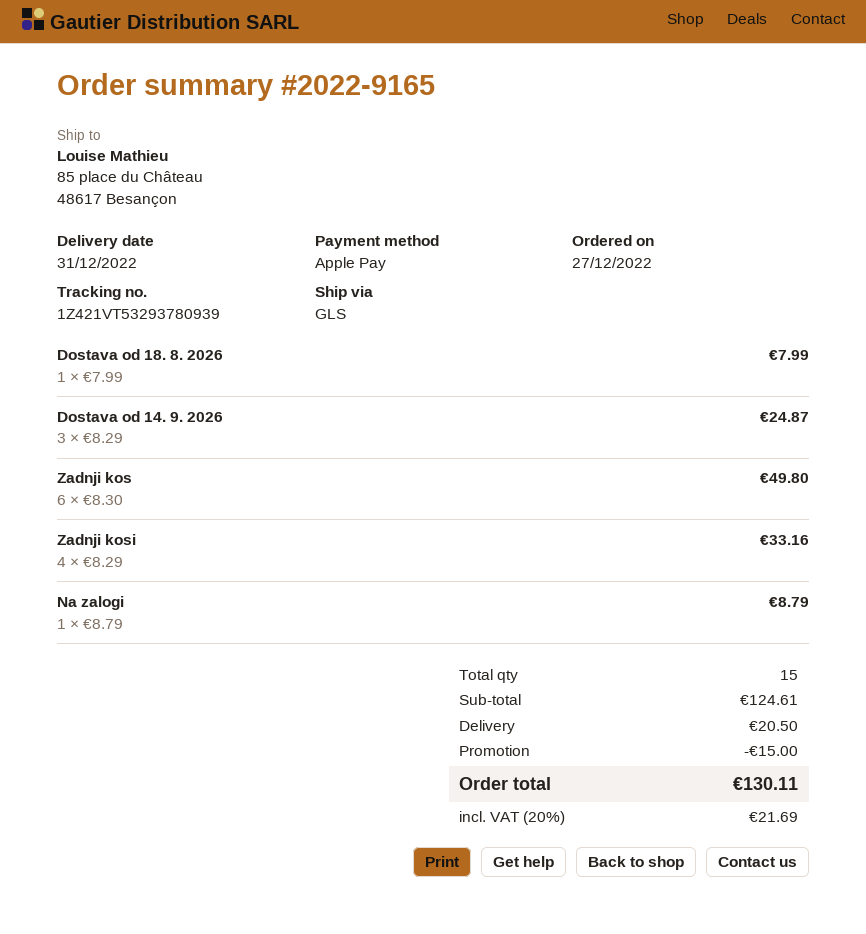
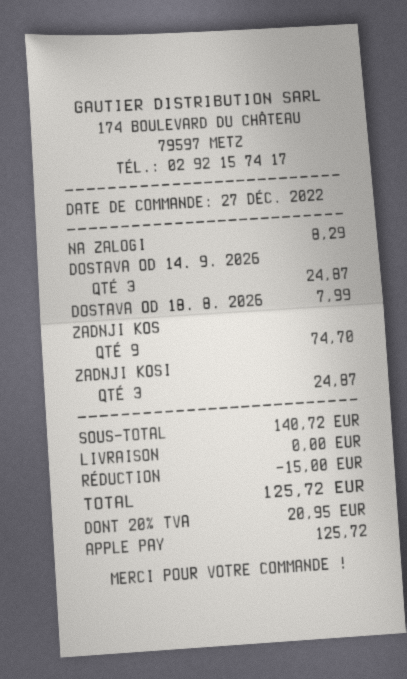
Zadnji kos: 6 for 49.80 -> 9 for 74.70
Zadnji kosi: 4 for 33.16 -> 3 for 24.87
Na zalogi: 1 for 8.79 -> 1 for 8.29
subtotal: 124.61 -> 140.72
shipping: 20.50 -> 0.00
tax: 20% = 21.69 -> 20% = 20.95
total: 130.11 -> 125.72

